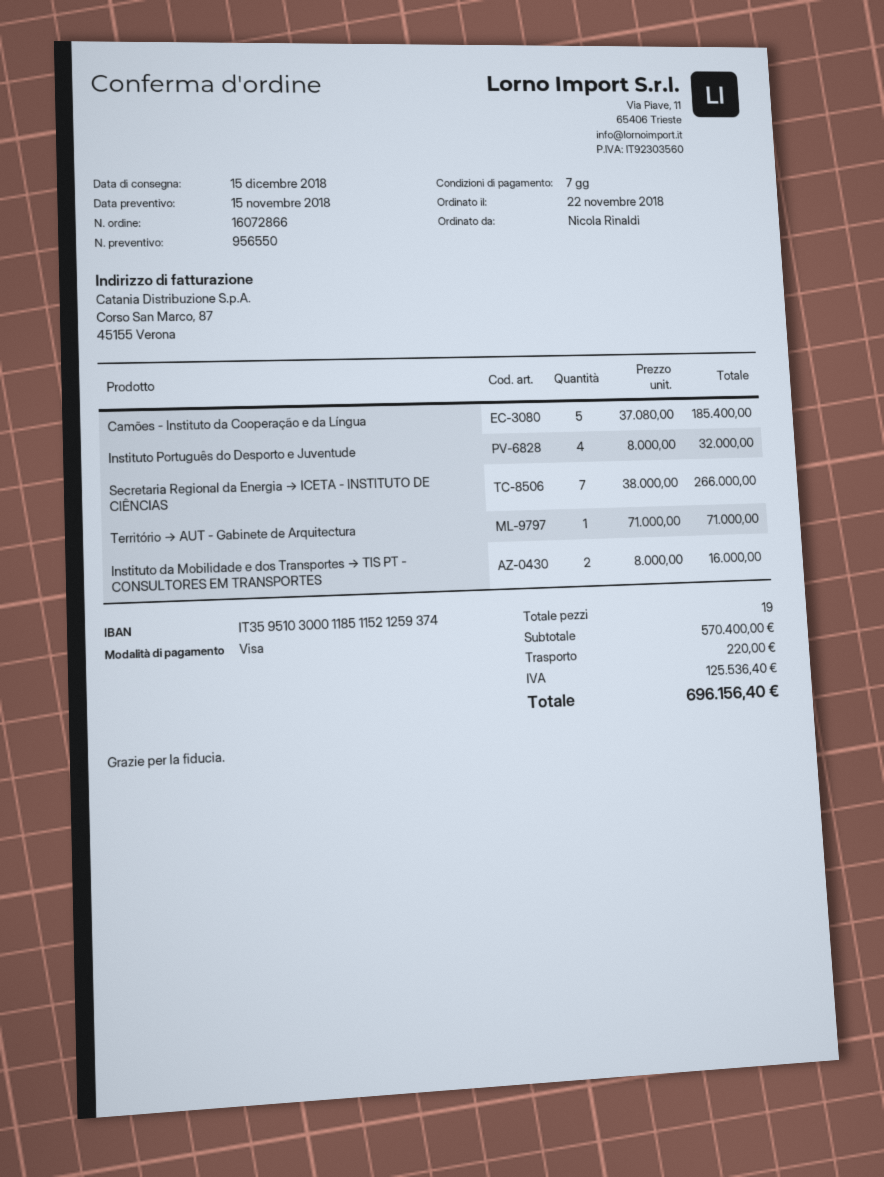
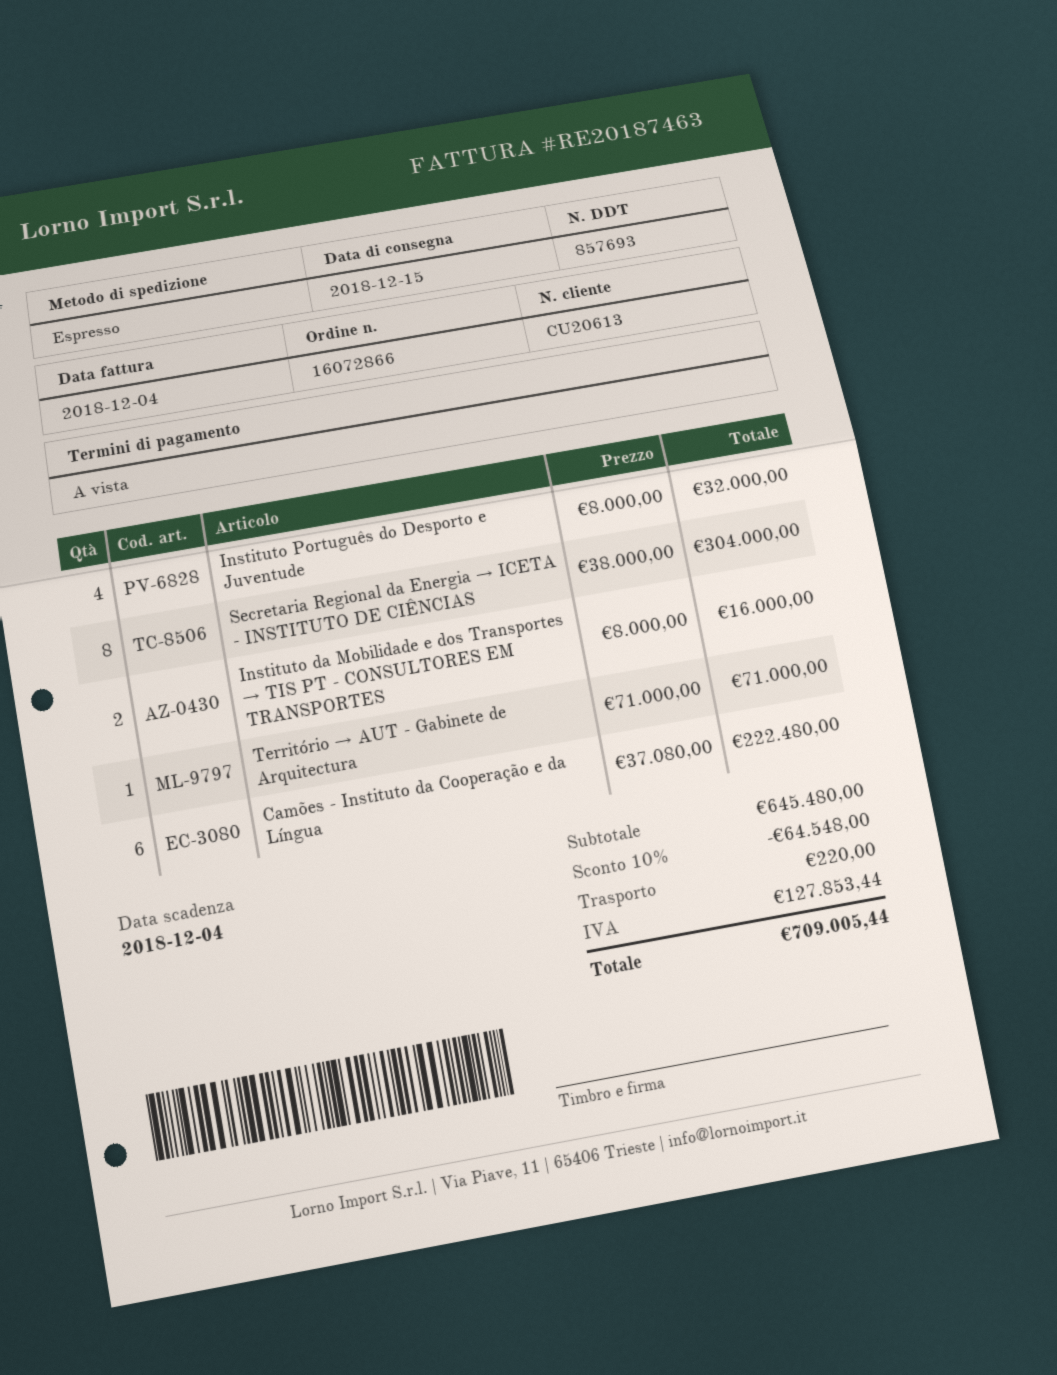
payment terms: 7 days -> on receipt
Camões - Instituto da Cooperação e da Língua: 5 x 37080.00 = 185400.00 -> 6 x 37080.00 = 222480.00
Secretaria Regional da Energia → ICETA - INSTITUTO DE CIÊNCIAS: 7 x 38000.00 = 266000.00 -> 8 x 38000.00 = 304000.00
subtotal: 570400.00 -> 645480.00
discount: none -> 10% = 64548.00
tax: 125536.40 -> 127853.44
total: 696156.40 -> 709005.44

